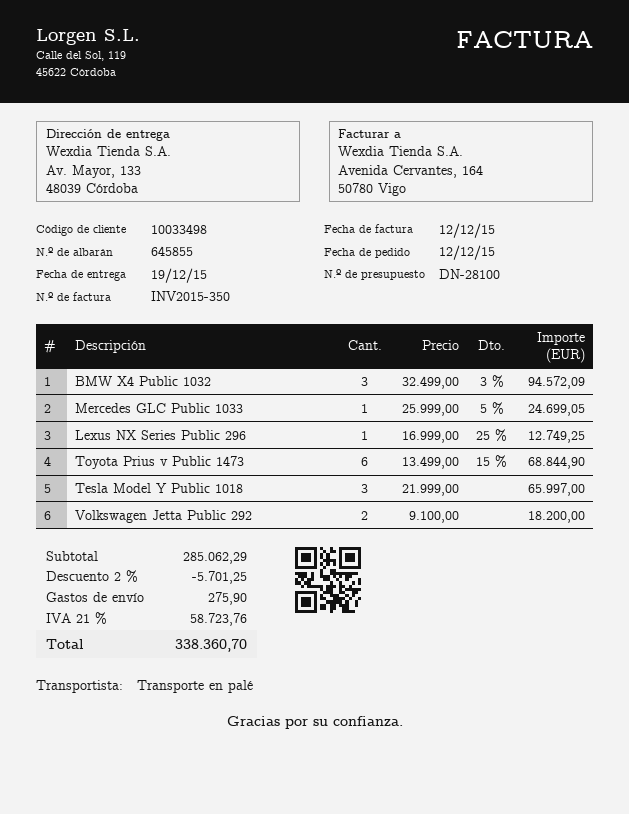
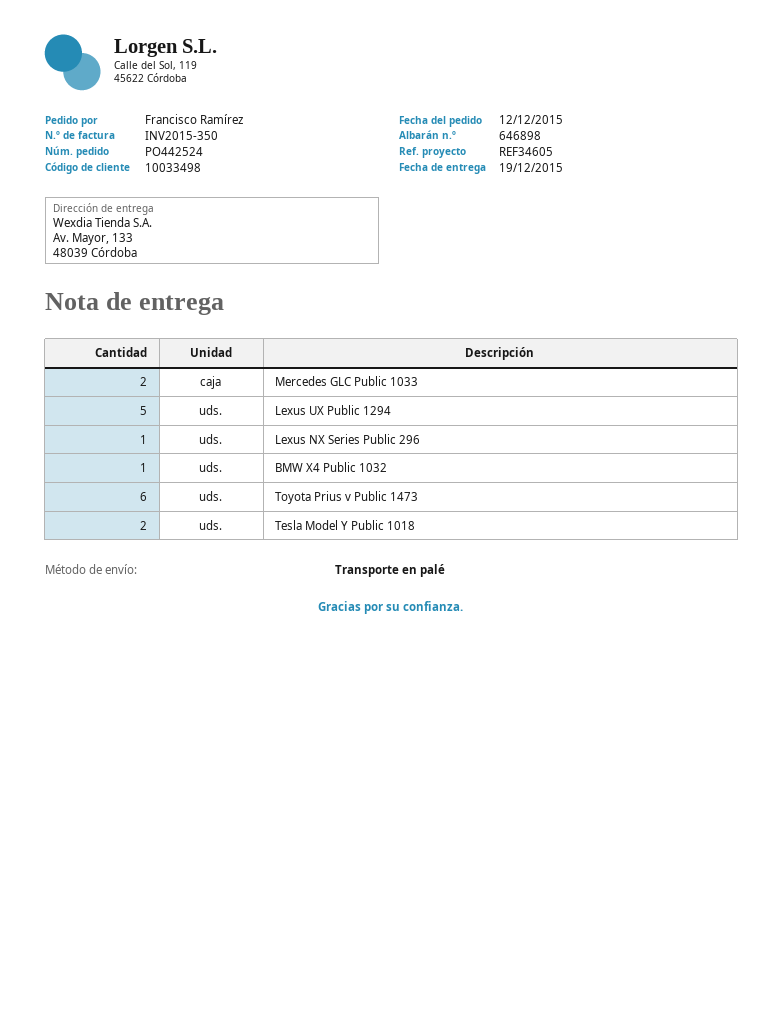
delivery note number: 645855 -> 646898
BMW X4 Public 1032: 3 -> 1
Mercedes GLC Public 1033: 1 -> 2
Tesla Model Y Public 1018: 3 -> 2
Volkswagen Jetta Public 292: 2 -> none
Lexus UX Public 1294: none -> 5

